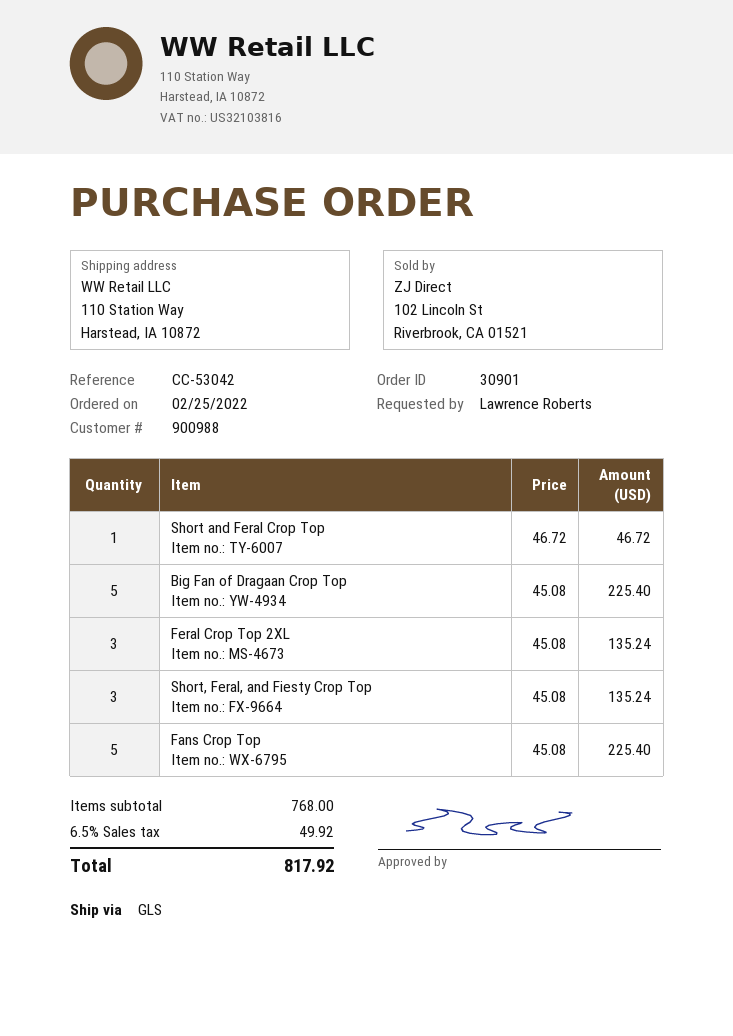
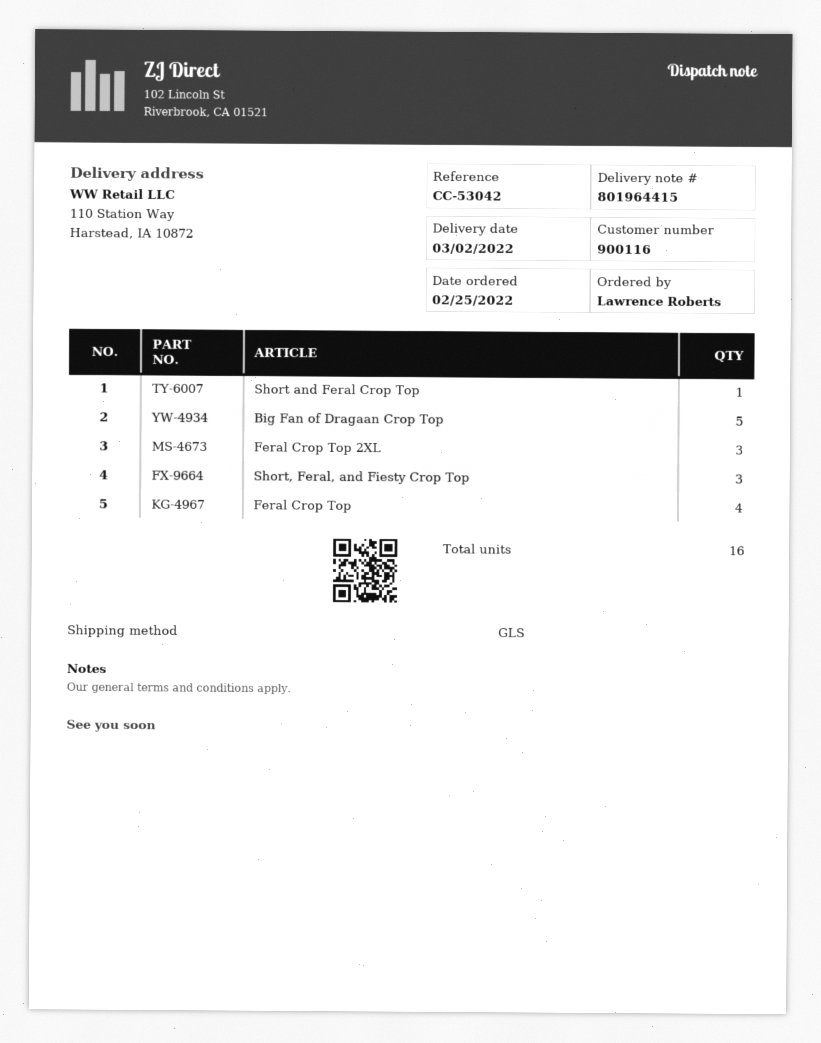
customer number: 900988 -> 900116
Fans Crop Top: 5 -> none
Feral Crop Top: none -> 4

